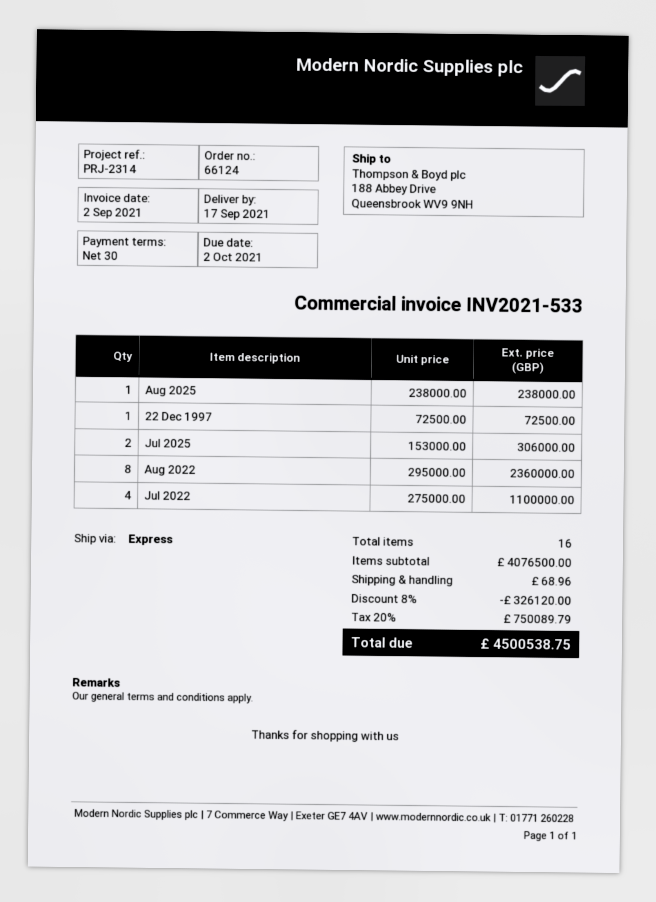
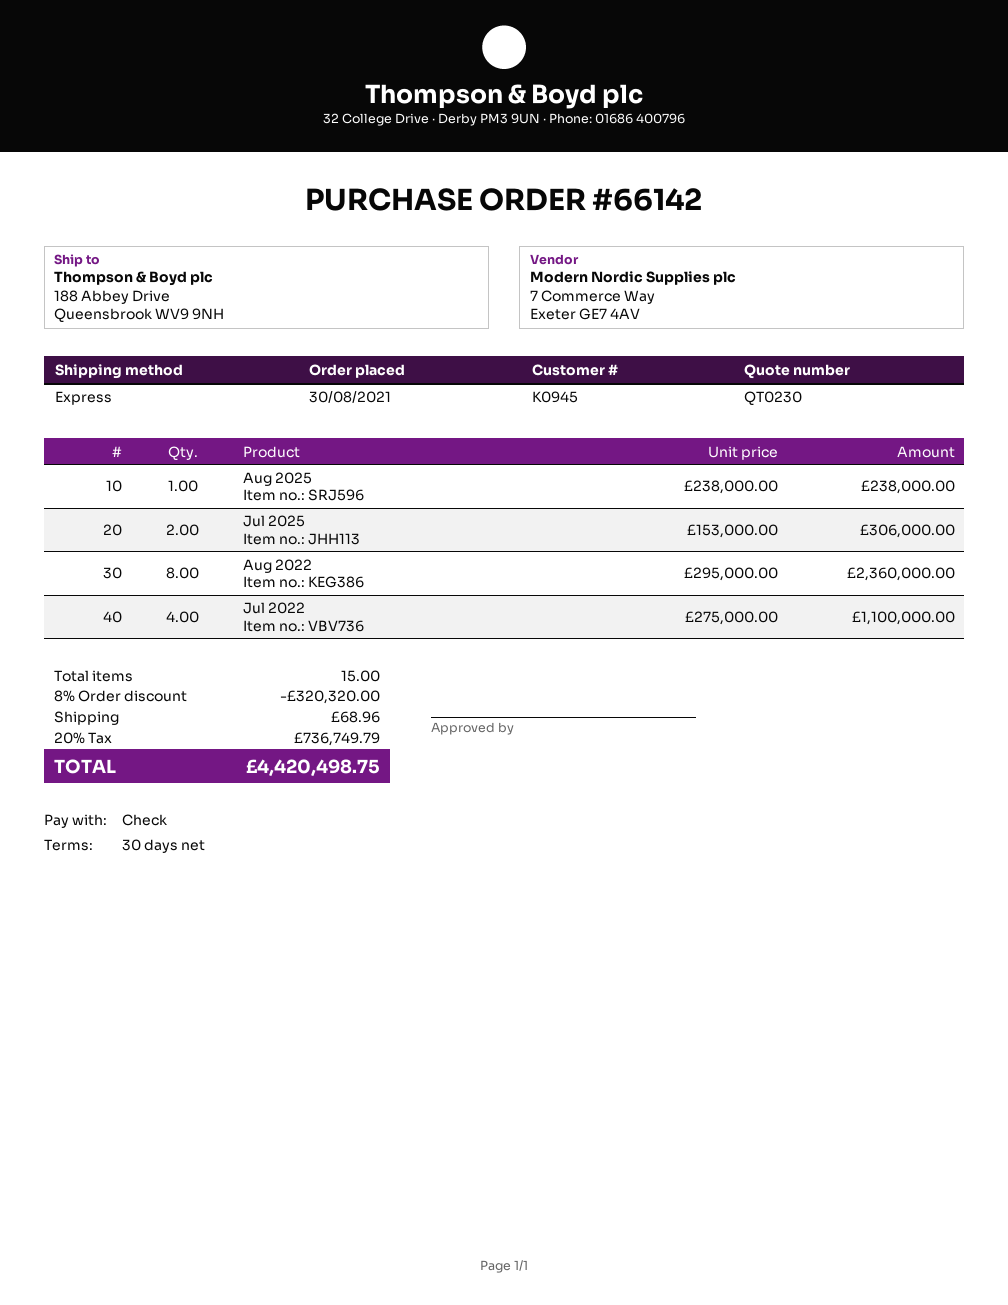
order number: 66124 -> 66142
22 Dec 1997: 1 x 72500.00 = 72500.00 -> none
total quantity: 16 -> 15
discount: 8% = 326120.00 -> 8% = 320320.00
tax: 20% = 750089.79 -> 20% = 736749.79
total: 4500538.75 -> 4420498.75

